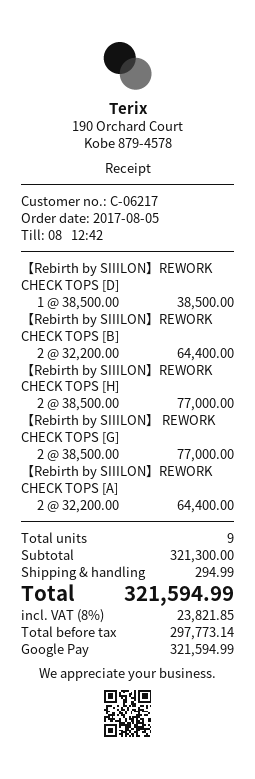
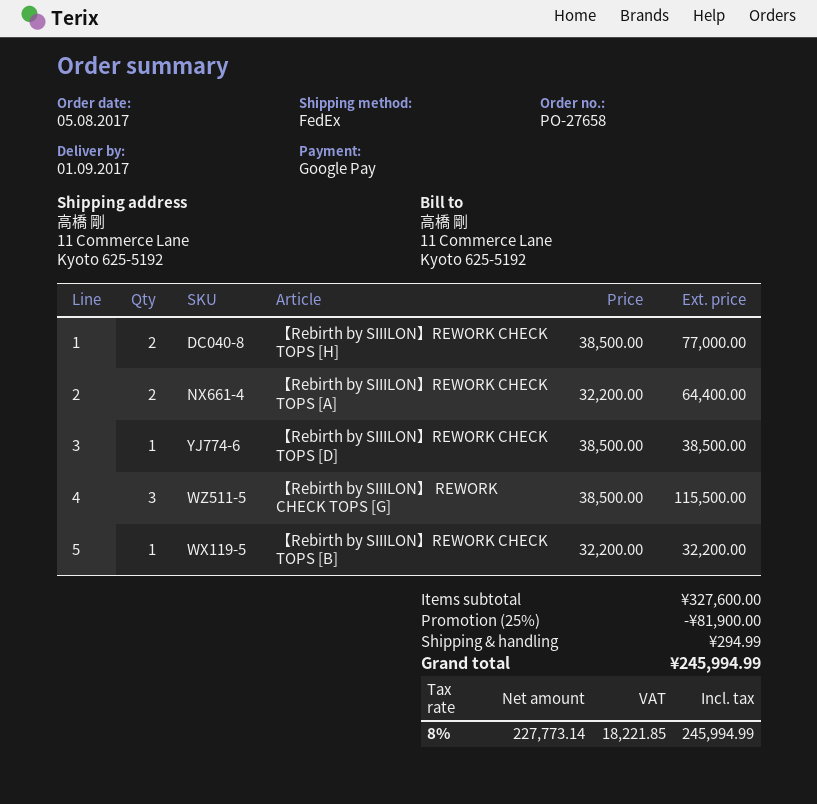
【Rebirth by SIIILON】REWORK CHECK TOPS [B]: 2 x 32200.00 = 64400.00 -> 1 x 32200.00 = 32200.00
【Rebirth by SIIILON】 REWORK CHECK TOPS [G]: 2 x 38500.00 = 77000.00 -> 3 x 38500.00 = 115500.00
subtotal: 321300.00 -> 327600.00
discount: none -> 25% = 81900.00
net: 297773.14 -> 227773.14
tax: 8% = 23821.85 -> 8% = 18221.85
total: 321594.99 -> 245994.99

